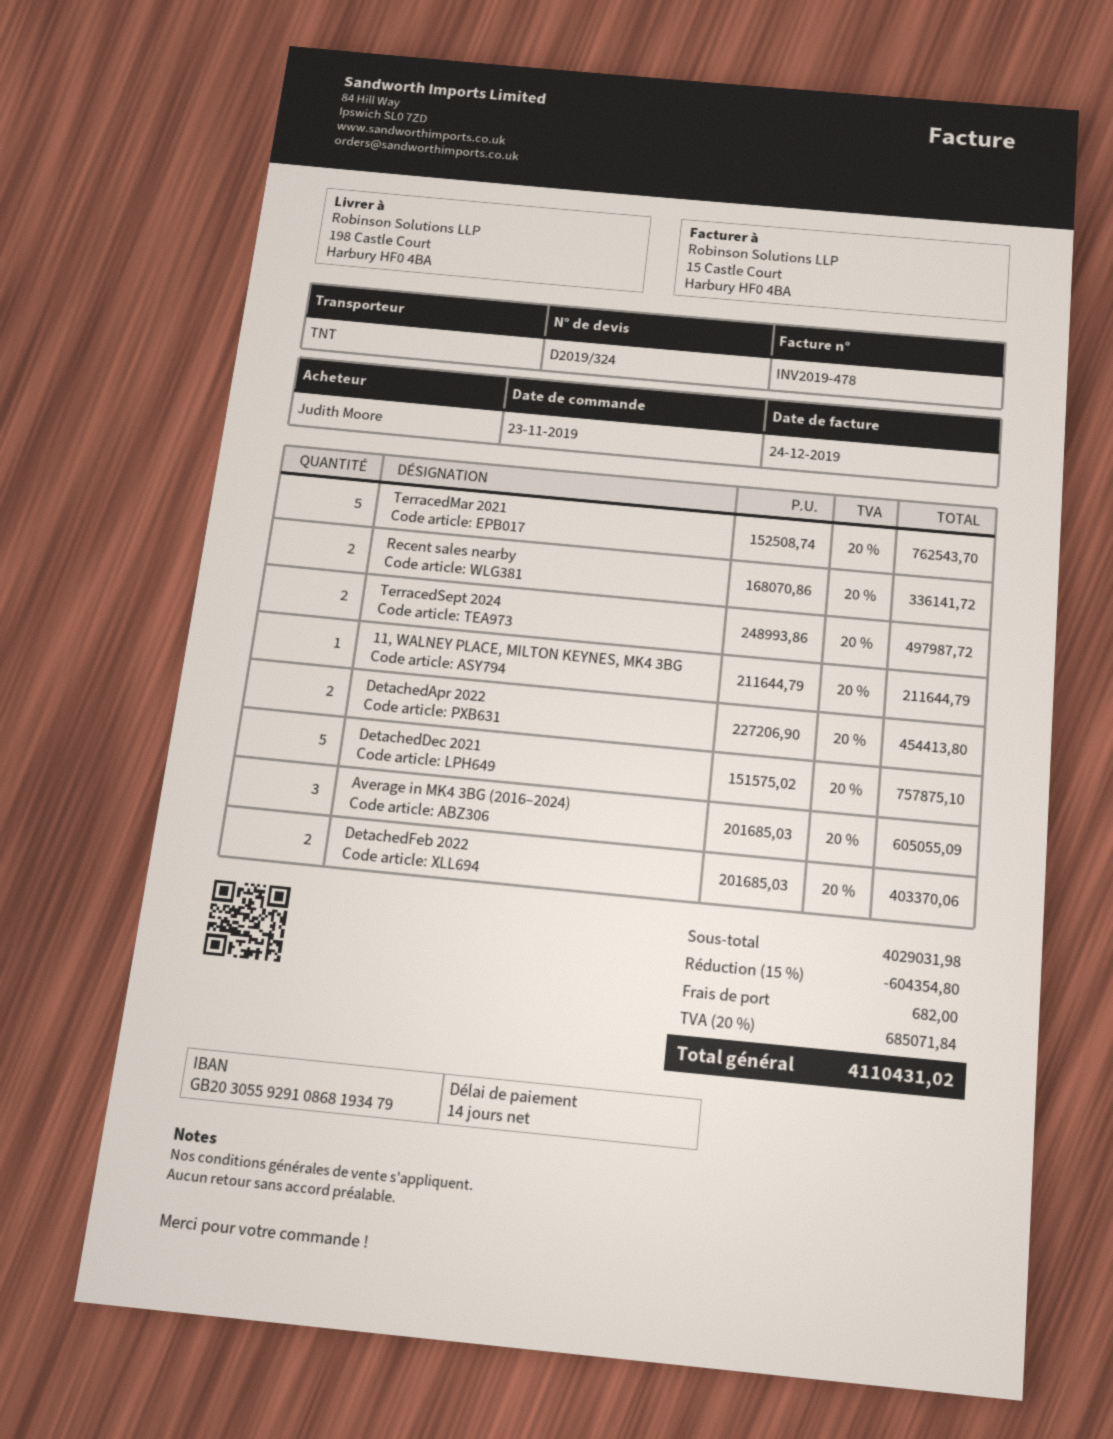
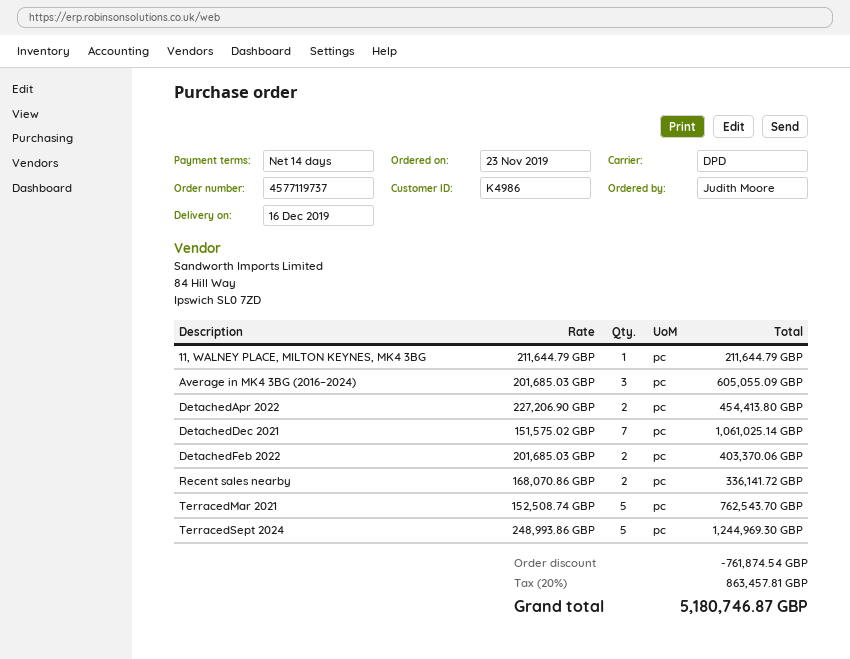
shipping method: TNT -> DPD
TerracedSept 2024: 2 x 248993.86 = 497987.72 -> 5 x 248993.86 = 1244969.30
DetachedDec 2021: 5 x 151575.02 = 757875.10 -> 7 x 151575.02 = 1061025.14
discount: 604354.80 -> 761874.54
shipping: 682.00 -> none
tax: 20% = 685071.84 -> 20% = 863457.81
total: 4110431.02 -> 5180746.87

